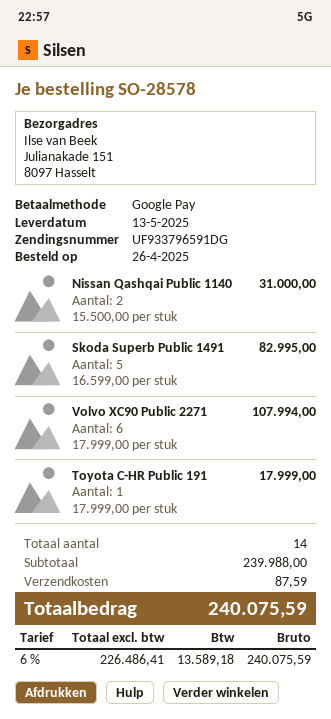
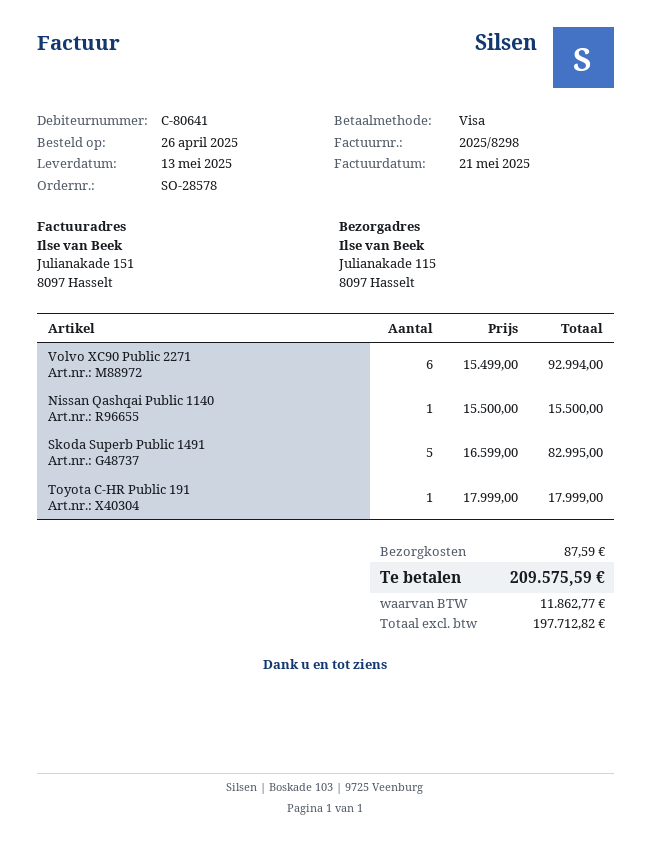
payment method: Google Pay -> Visa
ship to: Julianakade 151, 8097 Hasselt -> Julianakade 115, 8097 Hasselt
Nissan Qashqai Public 1140: 2 x 15500.00 = 31000.00 -> 1 x 15500.00 = 15500.00
Volvo XC90 Public 2271: 6 x 17999.00 = 107994.00 -> 6 x 15499.00 = 92994.00
net: 226486.41 -> 197712.82
tax: 13589.18 -> 11862.77
total: 240075.59 -> 209575.59

